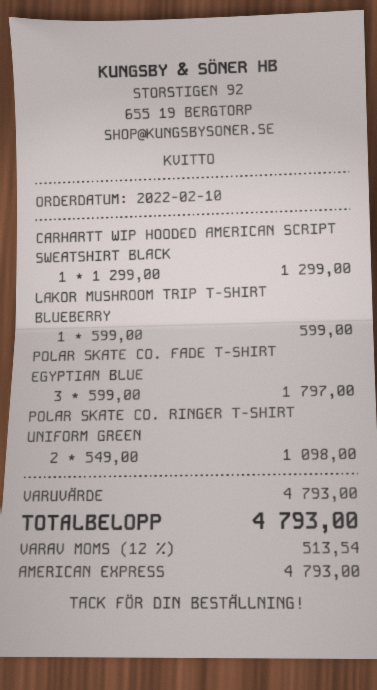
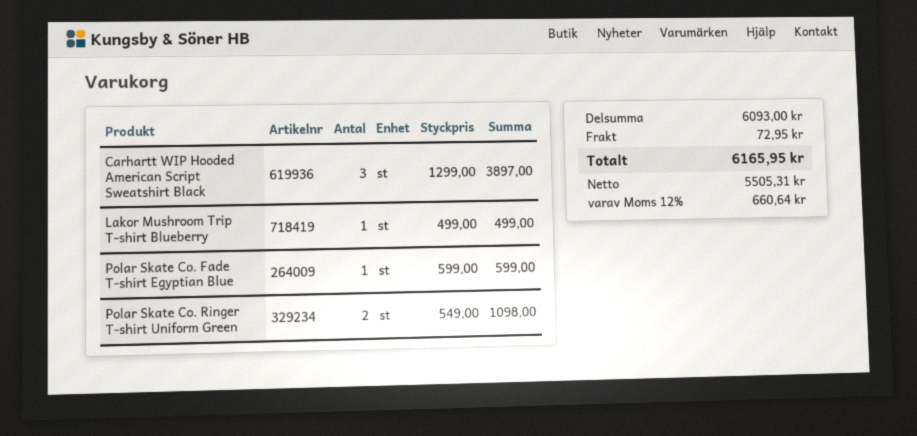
CARHARTT WIP HOODED AMERICAN SCRIPT SWEATSHIRT BLACK: 1 x 1299.00 = 1299.00 -> 3 x 1299.00 = 3897.00
LAKOR MUSHROOM TRIP T-SHIRT BLUEBERRY: 1 x 599.00 = 599.00 -> 1 x 499.00 = 499.00
POLAR SKATE CO. FADE T-SHIRT EGYPTIAN BLUE: 3 x 599.00 = 1797.00 -> 1 x 599.00 = 599.00
subtotal: 4793.00 -> 6093.00
shipping: none -> 72.95
tax: 12% = 513.54 -> 12% = 660.64
total: 4793.00 -> 6165.95

